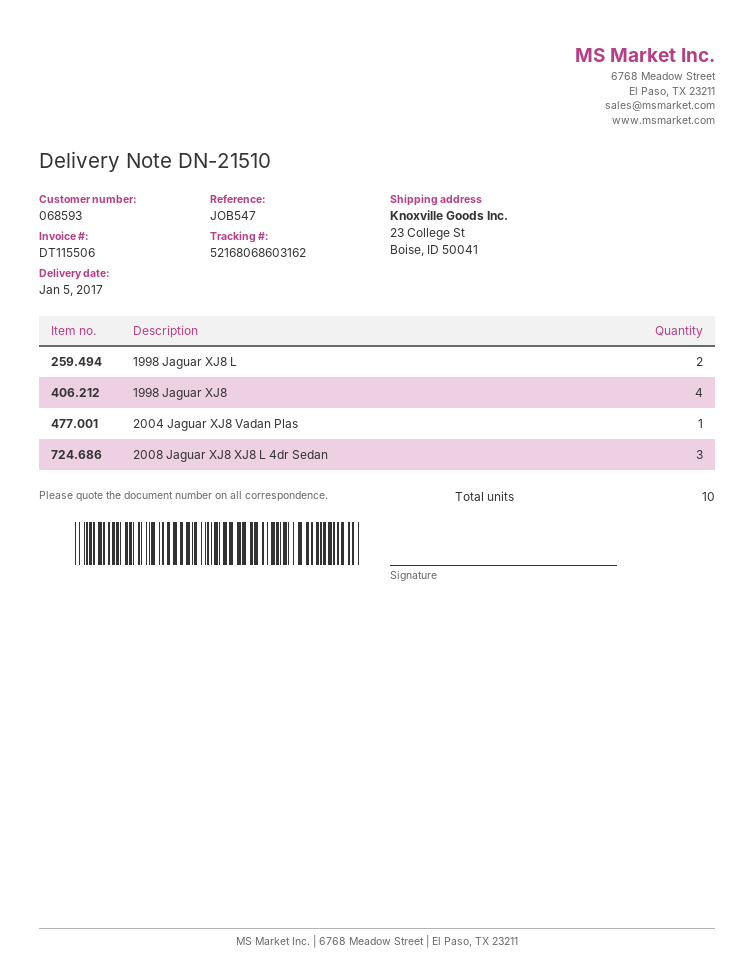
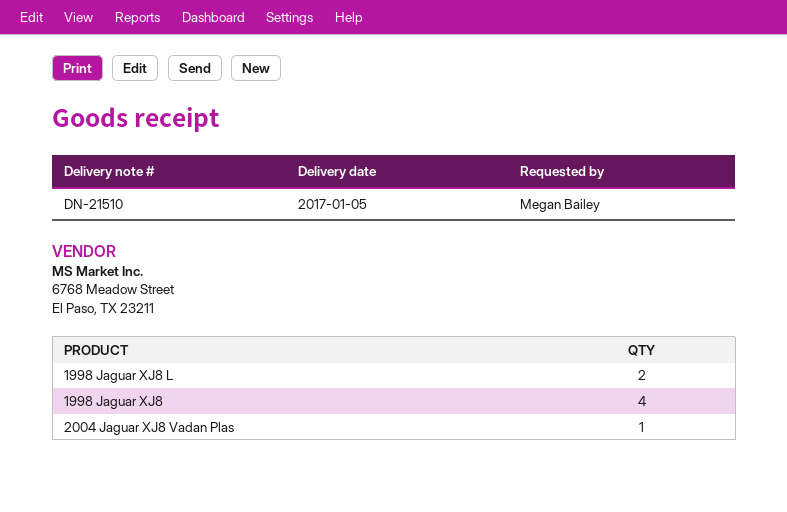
2008 Jaguar XJ8 XJ8 L 4dr Sedan: 3 -> none

